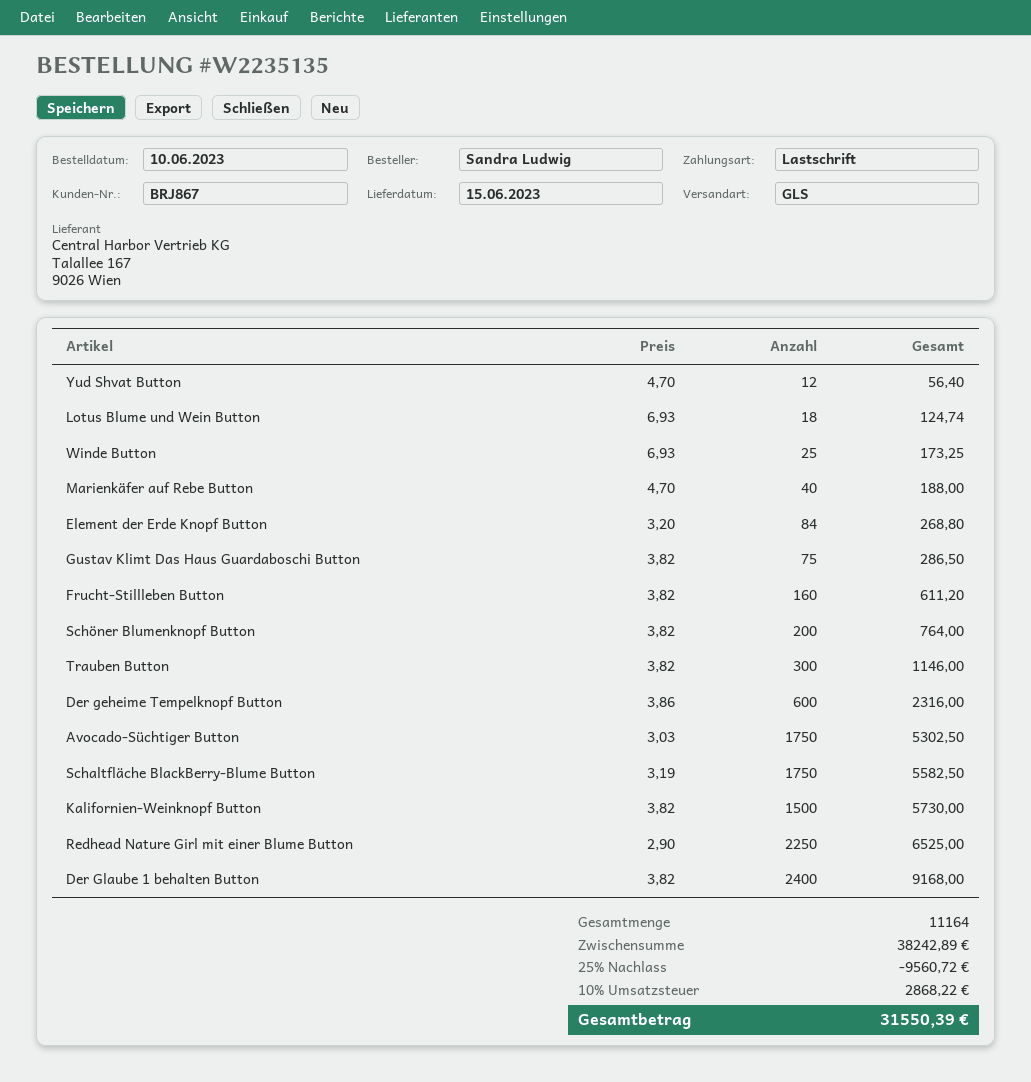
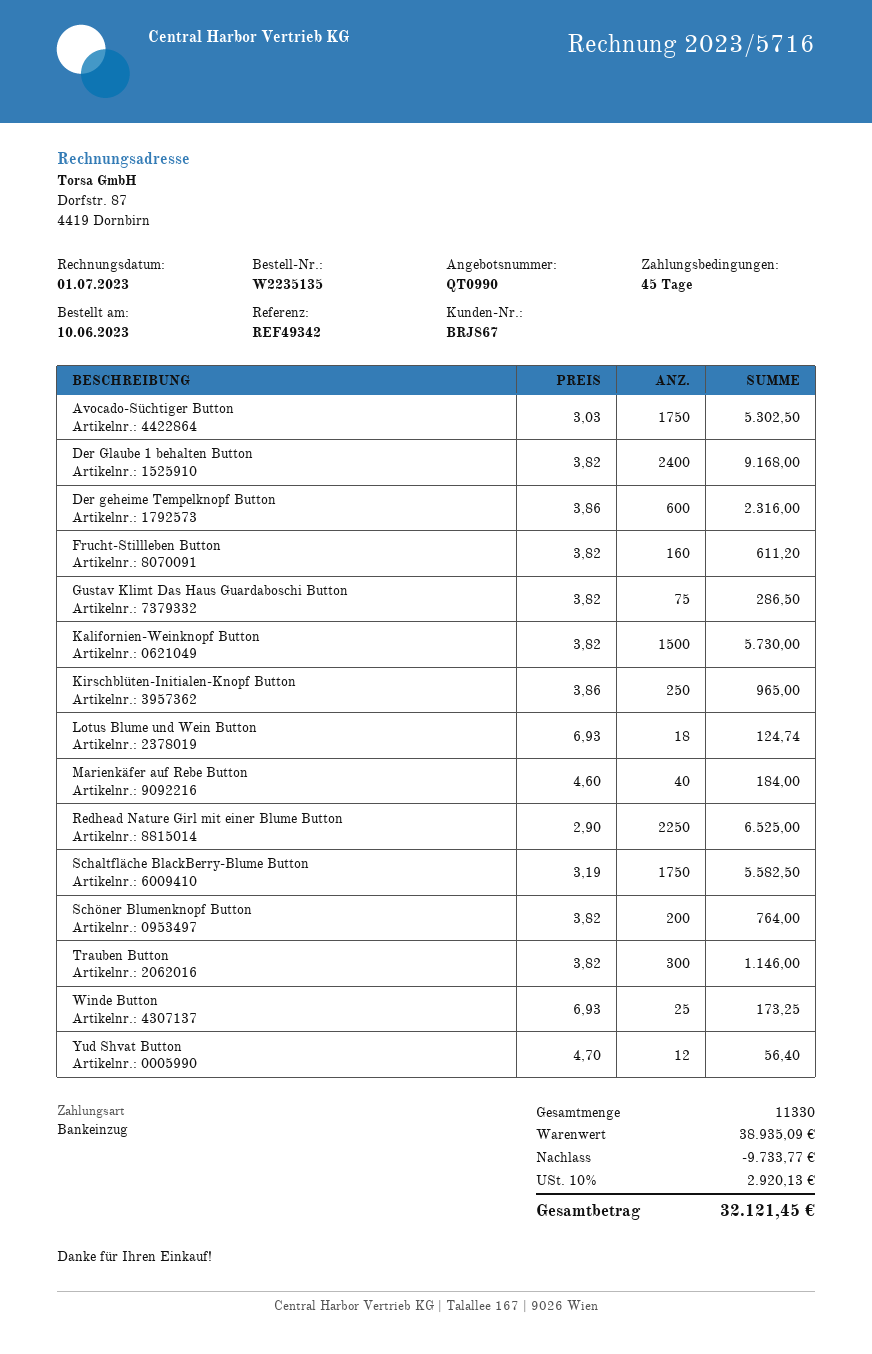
Marienkäfer auf Rebe Button: 40 x 4.70 = 188.00 -> 40 x 4.60 = 184.00
Element der Erde Knopf Button: 84 x 3.20 = 268.80 -> none
Kirschblüten-Initialen-Knopf Button: none -> 250 x 3.86 = 965.00
total quantity: 11164 -> 11330
subtotal: 38242.89 -> 38935.09
discount: 9560.72 -> 9733.77
tax: 10% = 2868.22 -> 10% = 2920.13
total: 31550.39 -> 32121.45

